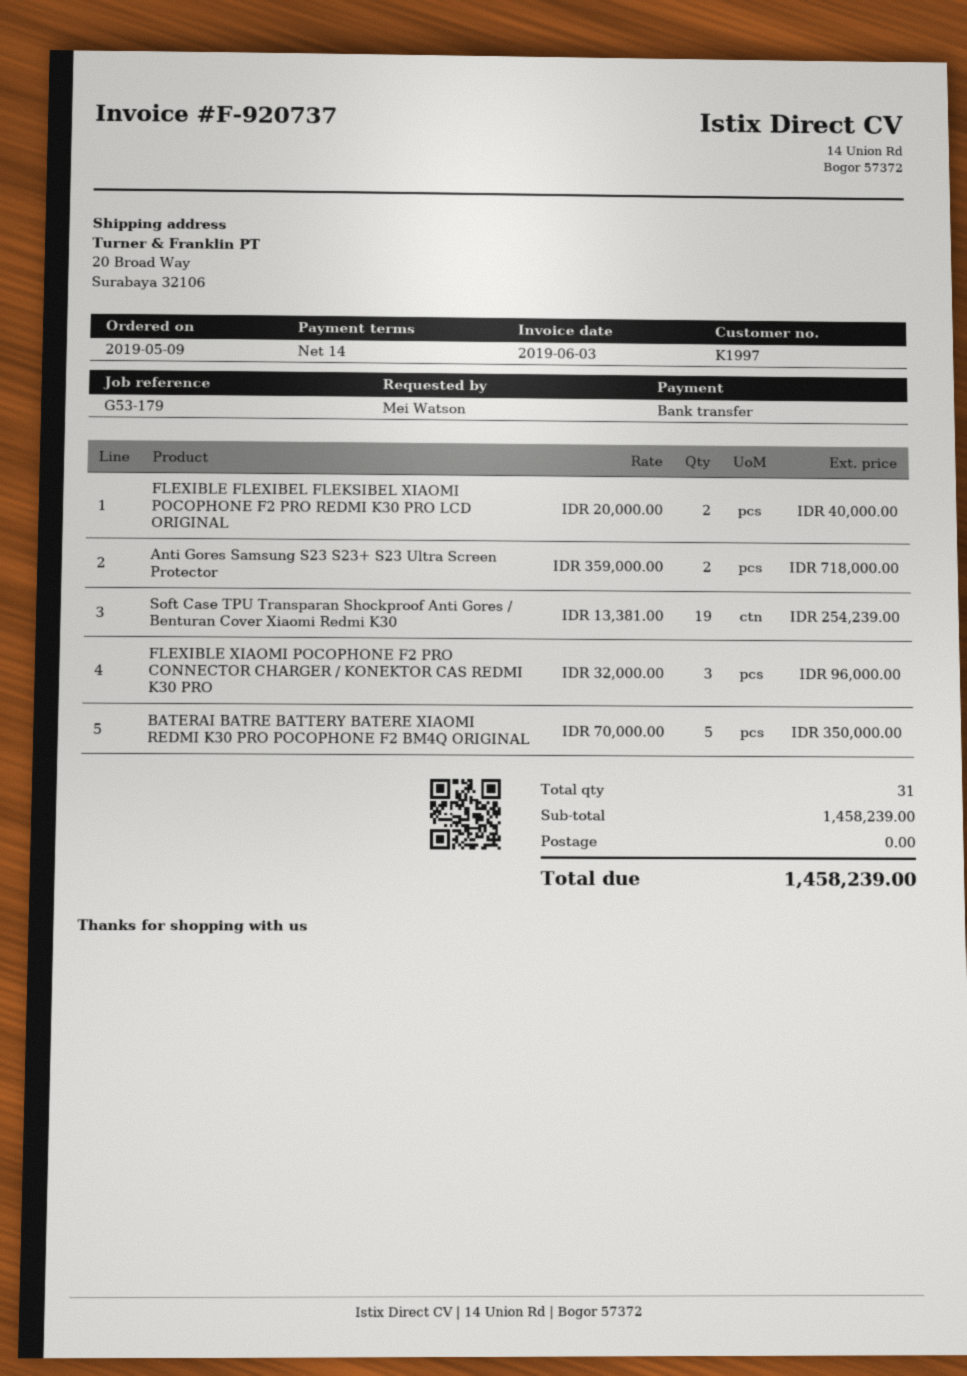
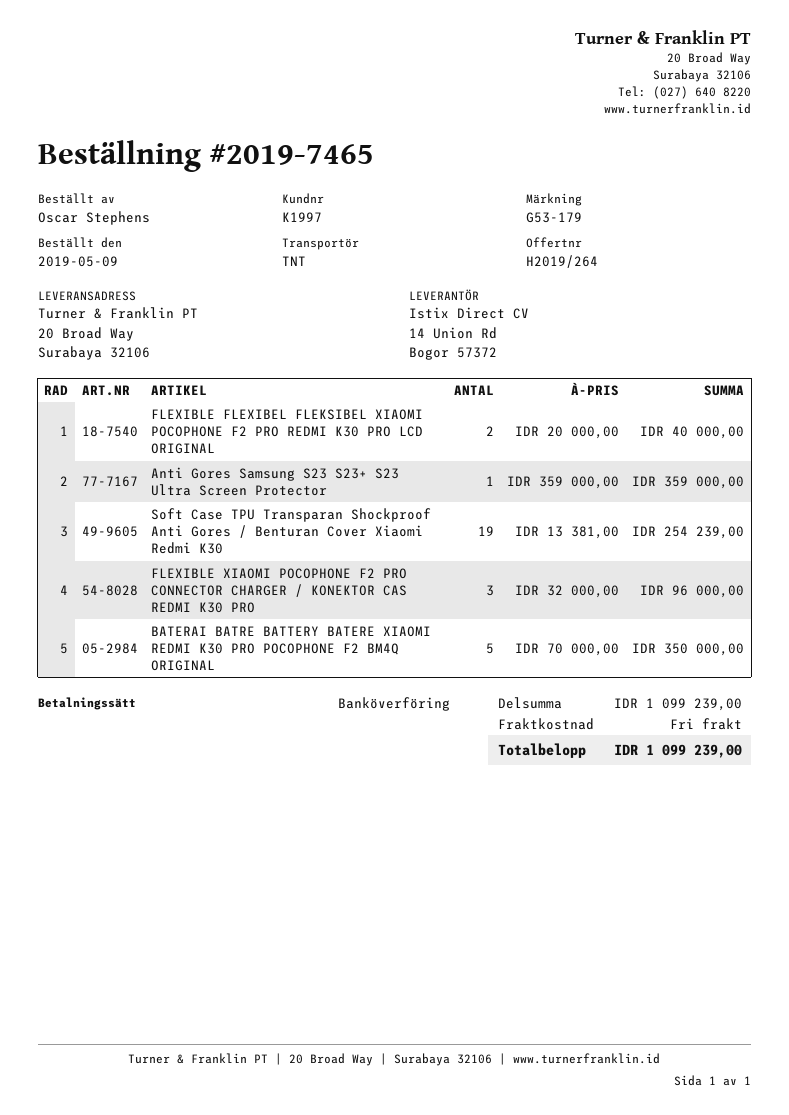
ordered by: Mei Watson -> Oscar Stephens
Anti Gores Samsung S23 S23+ S23 Ultra Screen Protector: 2 x 359000.00 = 718000.00 -> 1 x 359000.00 = 359000.00
subtotal: 1458239.00 -> 1099239.00
total: 1458239.00 -> 1099239.00

